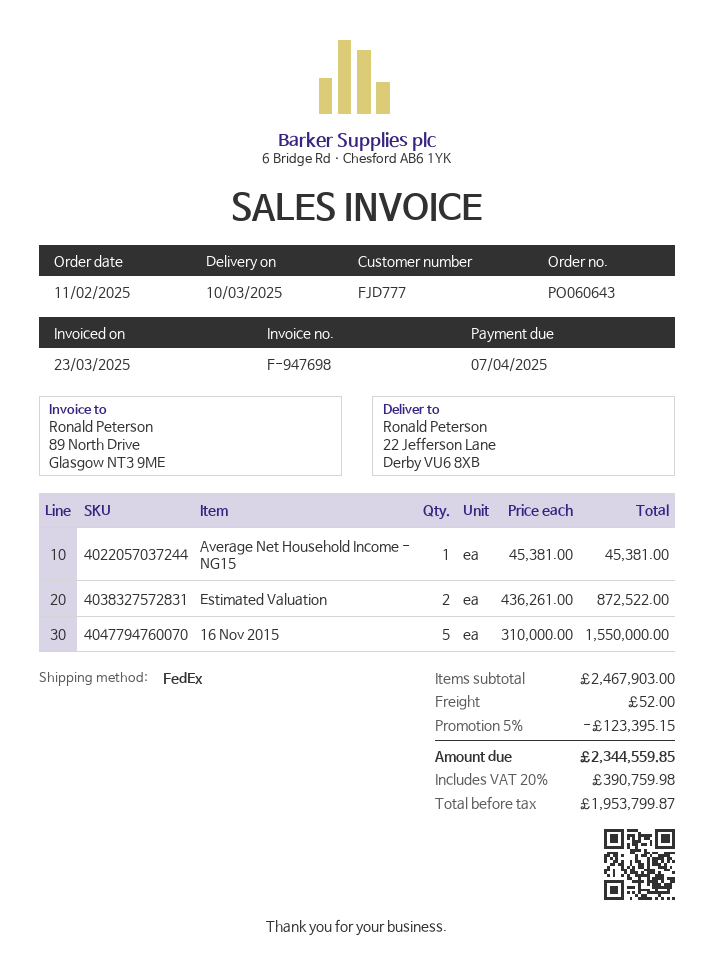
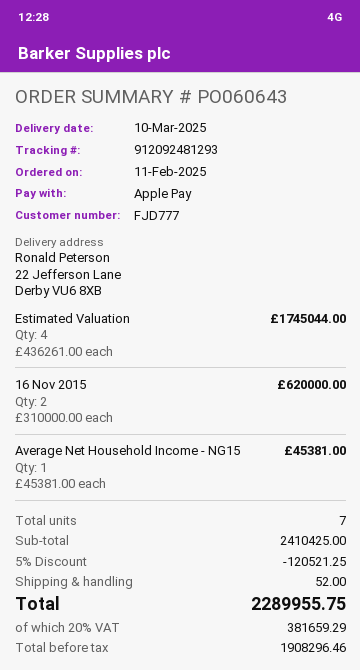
Estimated Valuation: 2 x 436261.00 = 872522.00 -> 4 x 436261.00 = 1745044.00
16 Nov 2015: 5 x 310000.00 = 1550000.00 -> 2 x 310000.00 = 620000.00
subtotal: 2467903.00 -> 2410425.00
discount: 5% = 123395.15 -> 5% = 120521.25
net: 1953799.87 -> 1908296.46
tax: 20% = 390759.98 -> 20% = 381659.29
total: 2344559.85 -> 2289955.75

